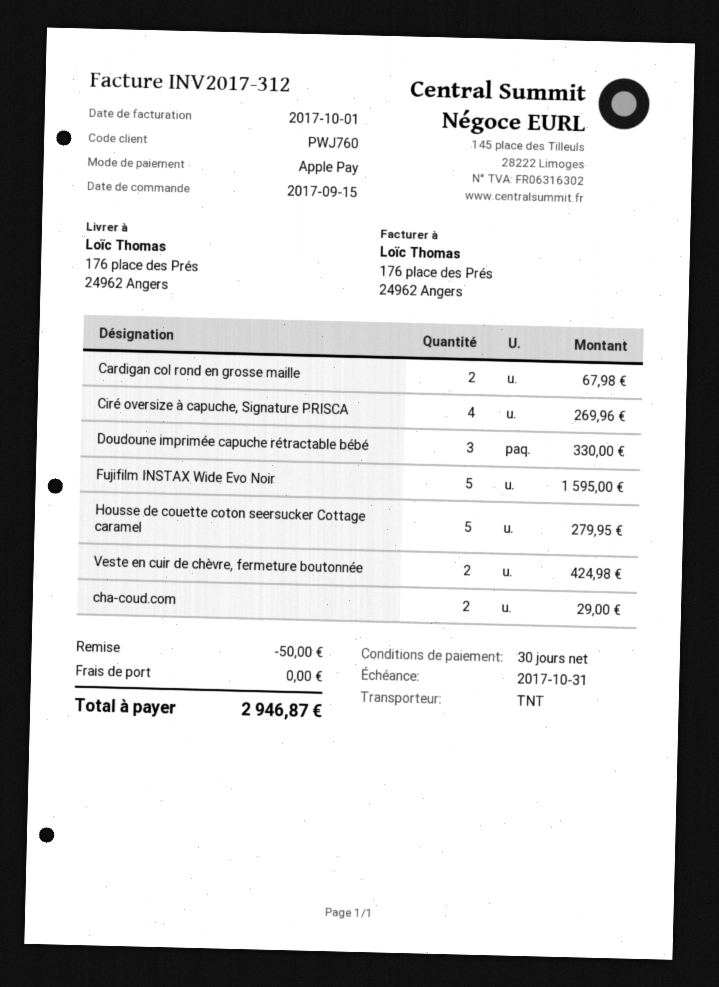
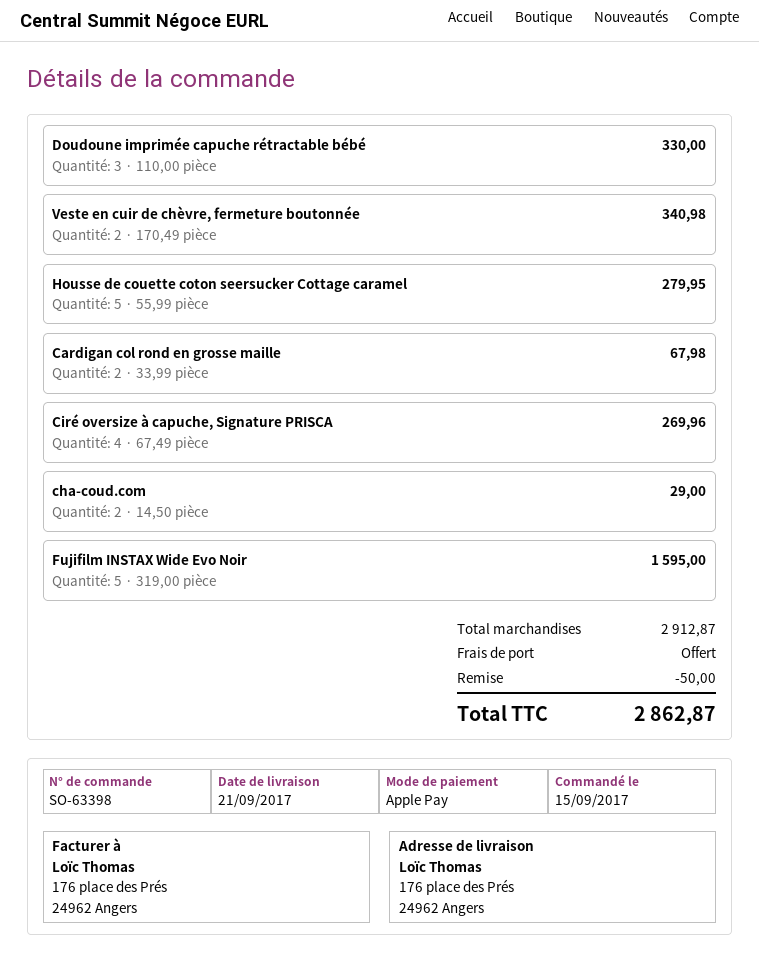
Veste en cuir de chèvre, fermeture boutonnée: 2 for 424.98 -> 2 for 340.98
total: 2946.87 -> 2862.87

